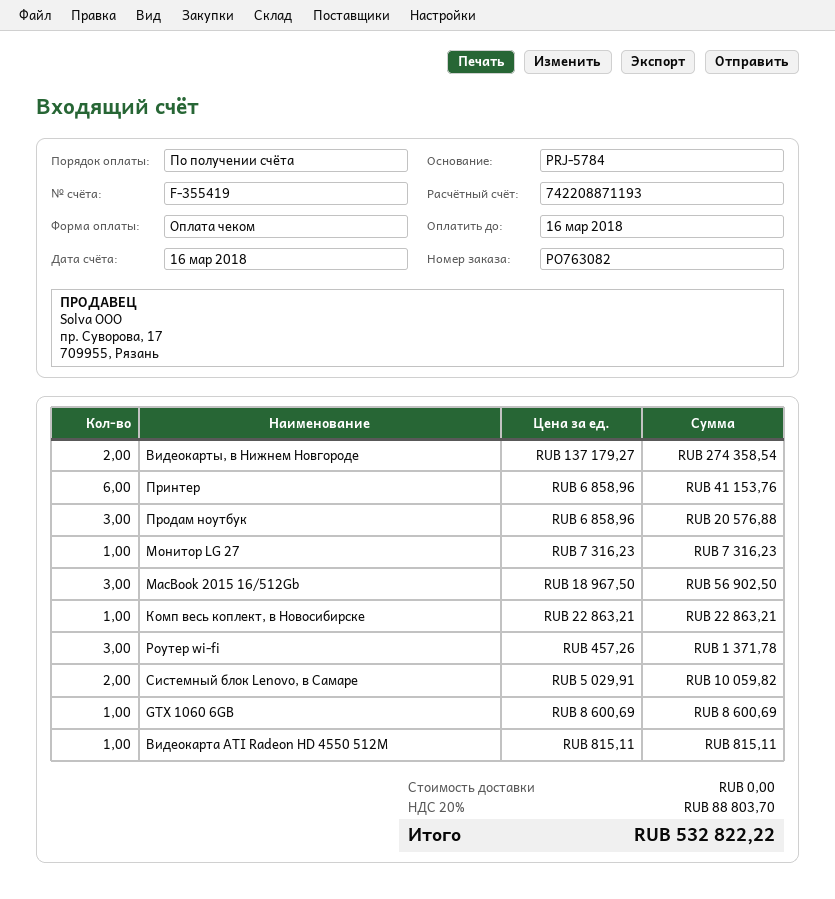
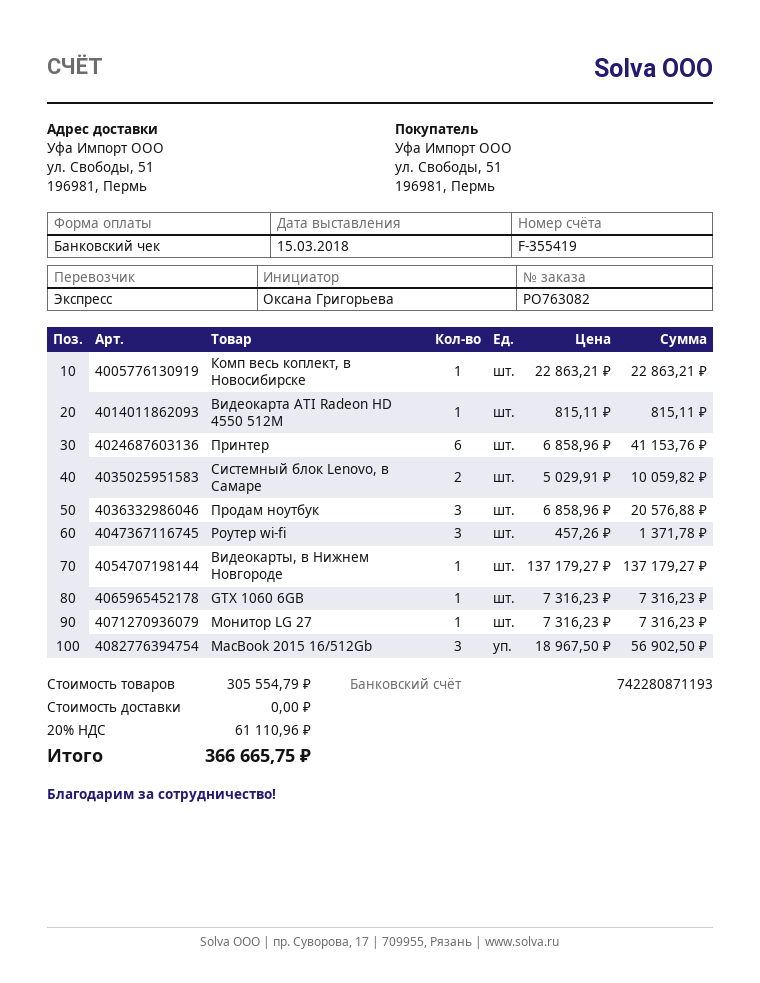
invoice date: 2018-03-16 -> 2018-03-15
bank account: 742208871193 -> 742280871193
Видеокарты, в Нижнем Новгороде: 2 x 137179.27 = 274358.54 -> 1 x 137179.27 = 137179.27
GTX 1060 6GB: 1 x 8600.69 = 8600.69 -> 1 x 7316.23 = 7316.23
tax: 20% = 88803.70 -> 20% = 61110.96
total: 532822.22 -> 366665.75

